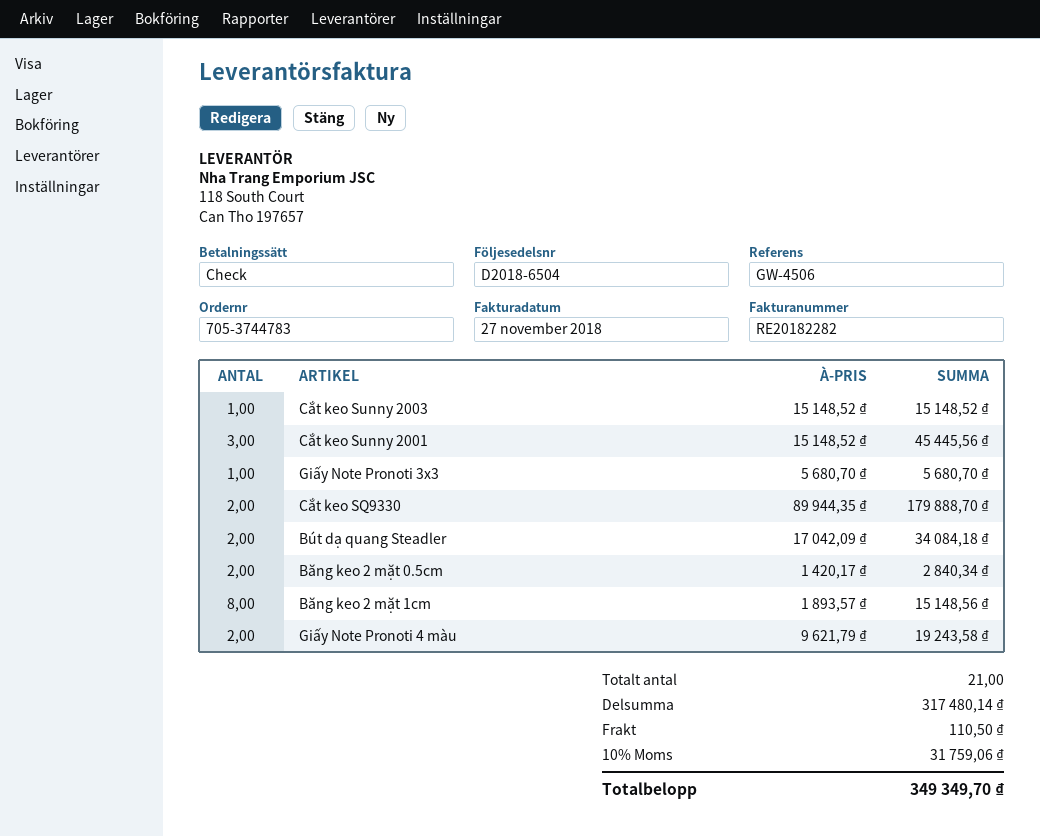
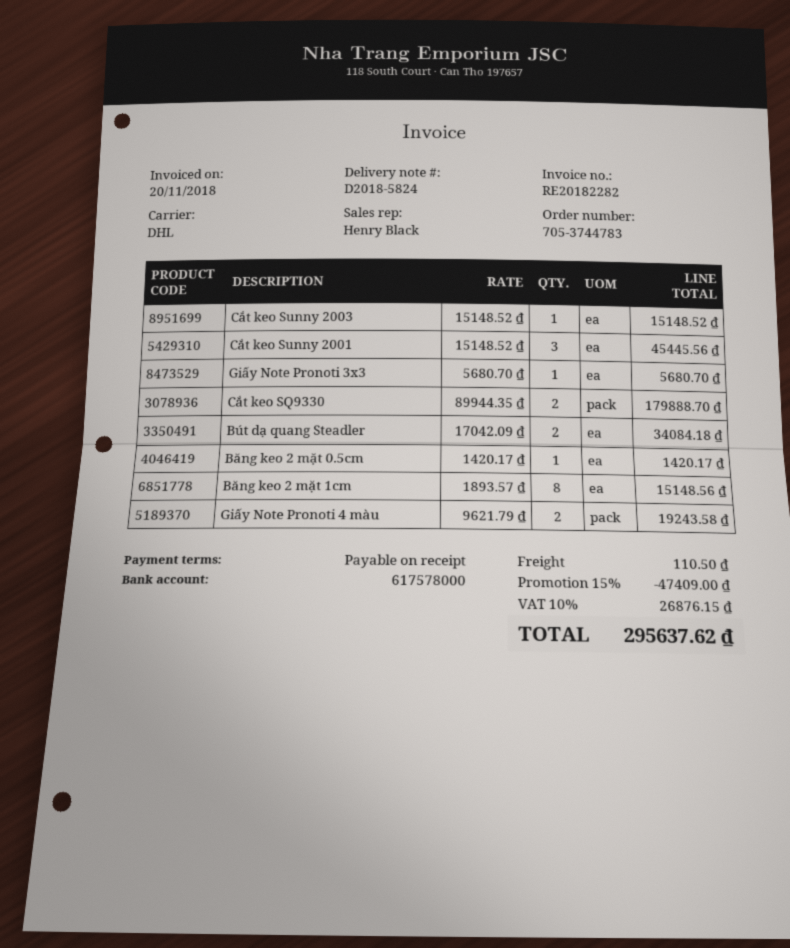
delivery note number: D2018-6504 -> D2018-5824
invoice date: 2018-11-27 -> 2018-11-20
Băng keo 2 mặt 0.5cm: 2 x 1420.17 = 2840.34 -> 1 x 1420.17 = 1420.17
discount: none -> 15% = 47409.00
tax: 10% = 31759.06 -> 10% = 26876.15
total: 349349.70 -> 295637.62

